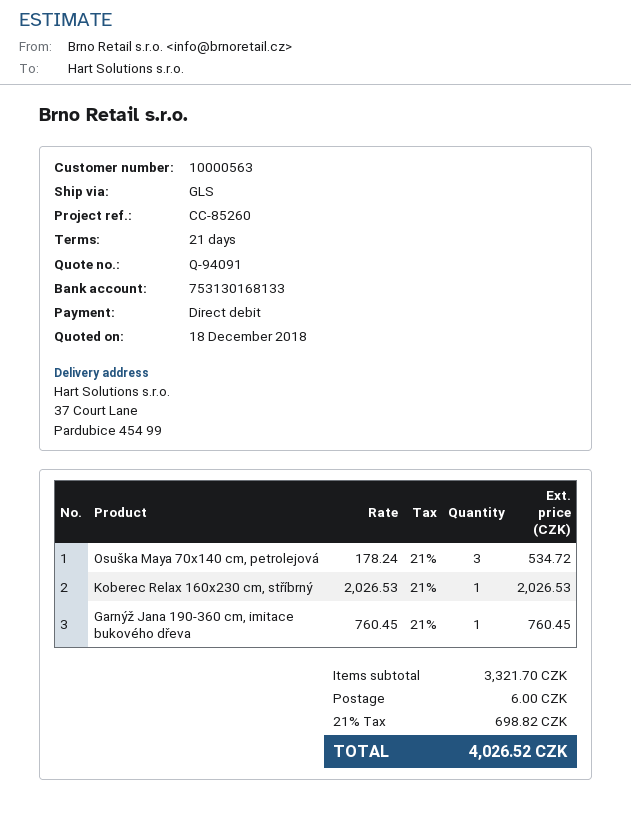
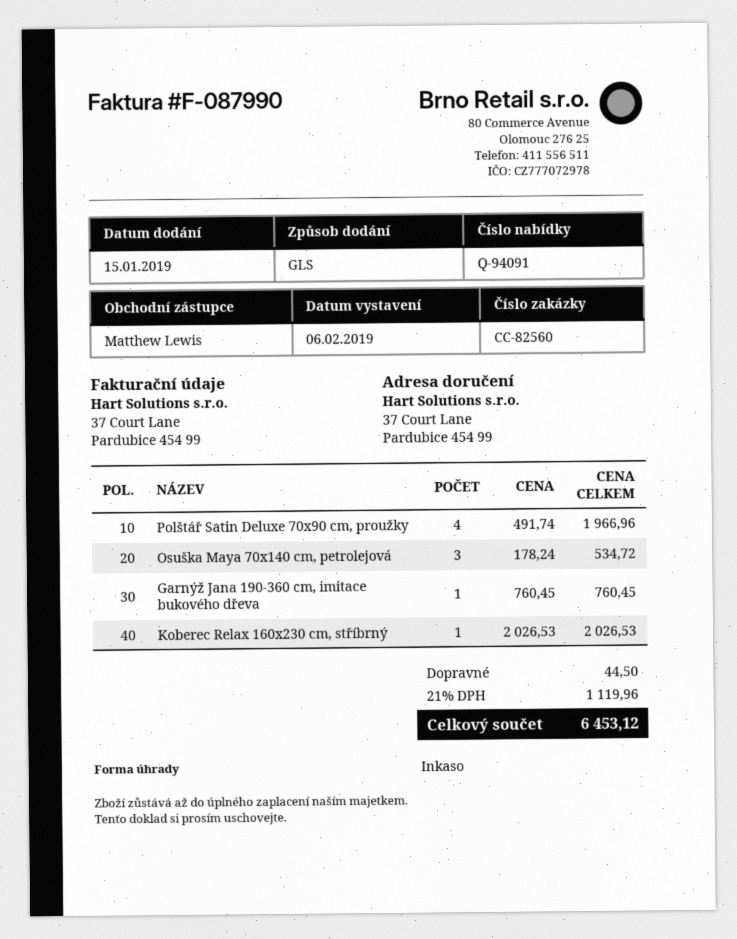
reference: CC-85260 -> CC-82560
Polštář Satin Deluxe 70x90 cm, proužky: none -> 4 x 491.74 = 1966.96
shipping: 6.00 -> 44.50
tax: 21% = 698.82 -> 21% = 1119.96
total: 4026.52 -> 6453.12

